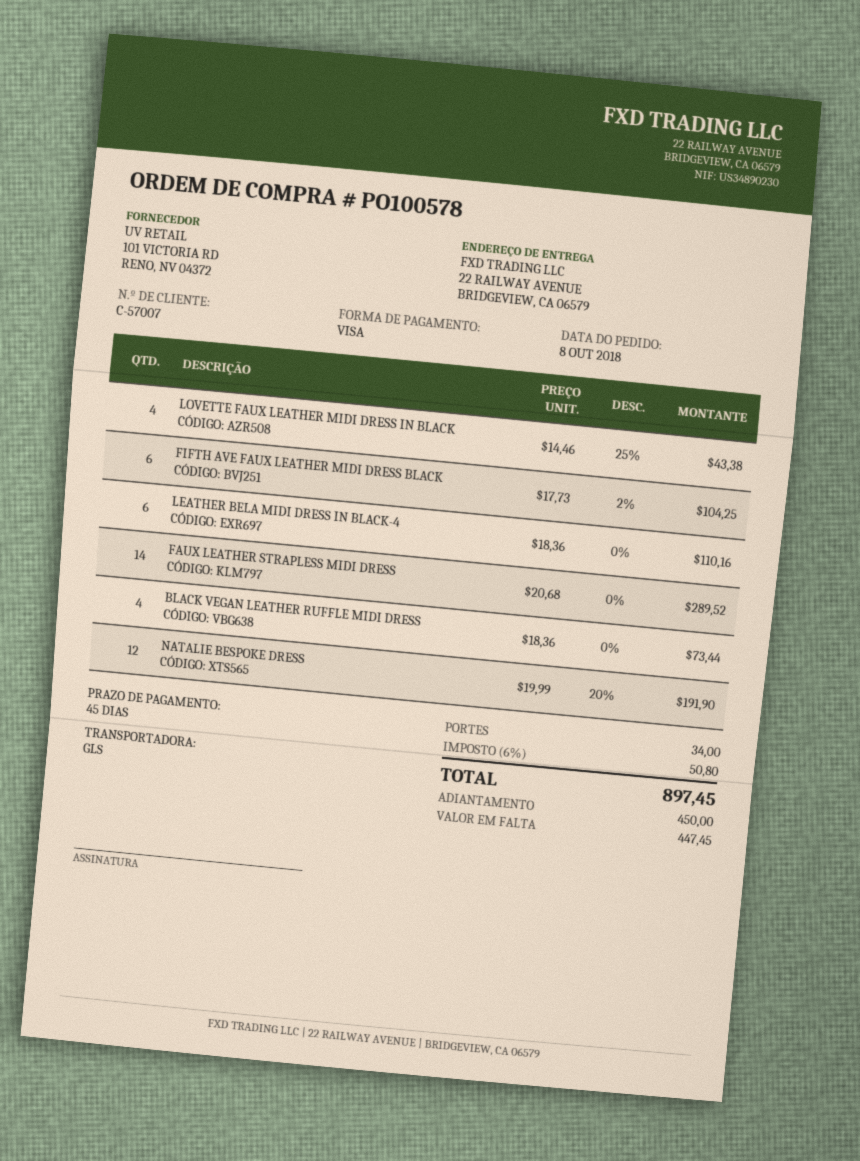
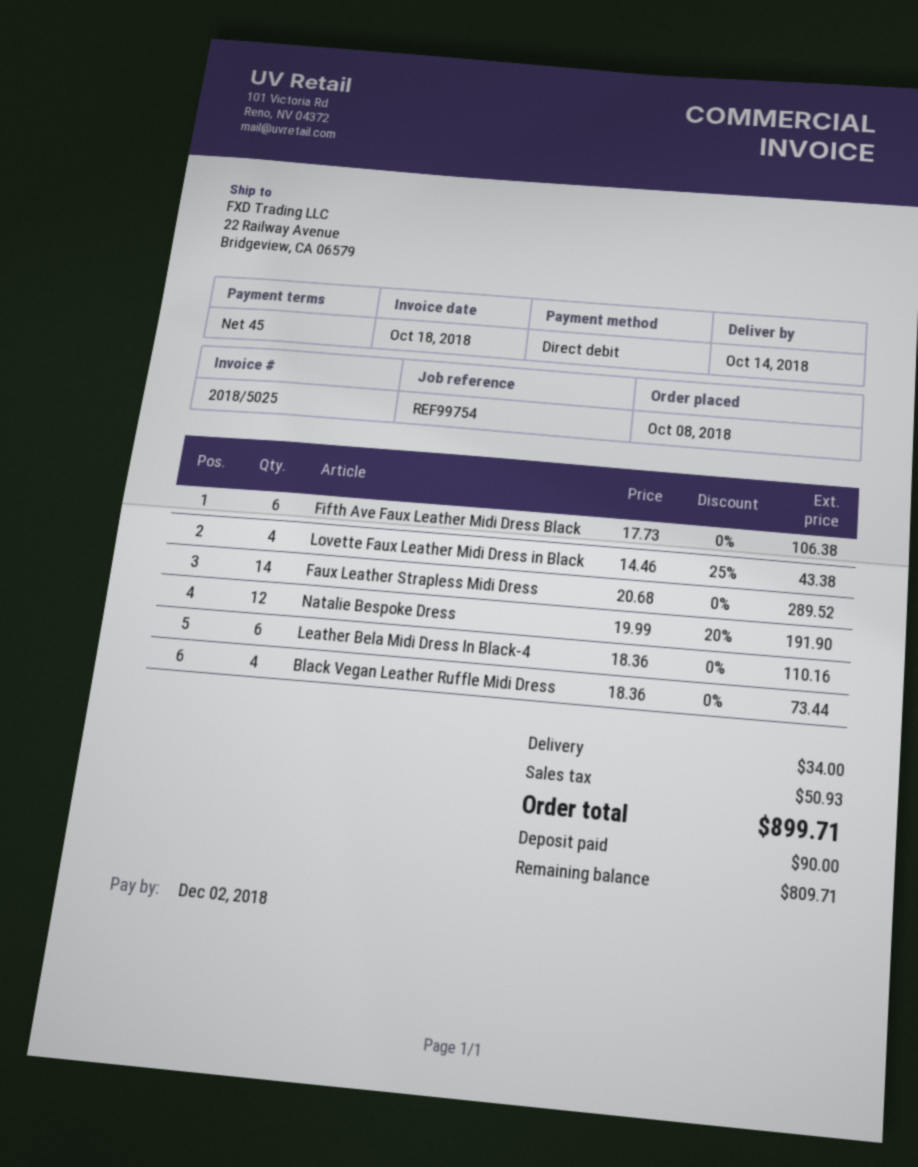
payment method: Visa -> direct debit
FIFTH AVE FAUX LEATHER MIDI DRESS BLACK: 6 x 17.73 - 2% = 104.25 -> 6 x 17.73 = 106.38
tax: 50.80 -> 50.93
total: 897.45 -> 899.71
deposit: 450.00 -> 90.00
balance: 447.45 -> 809.71

